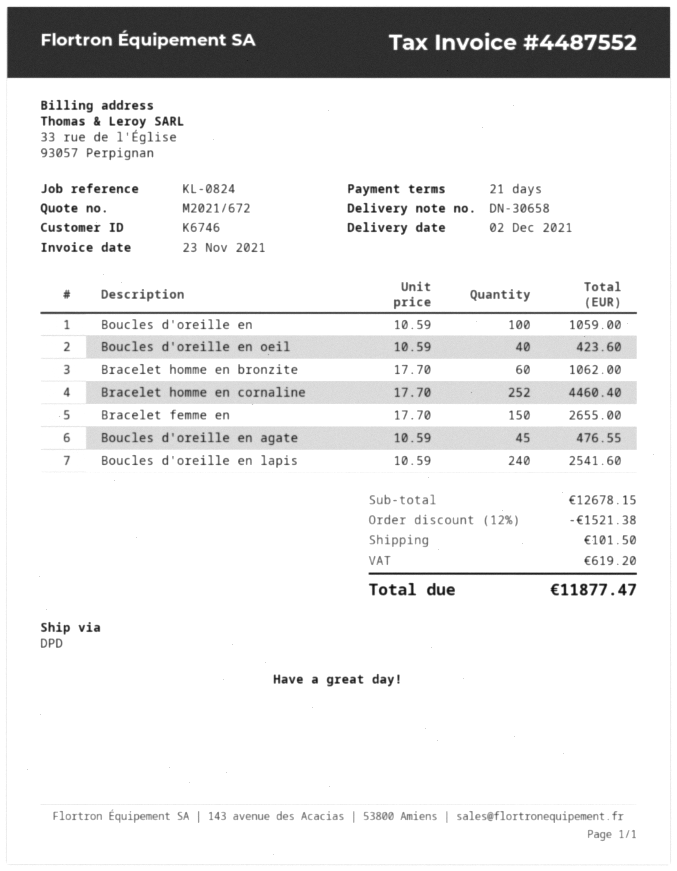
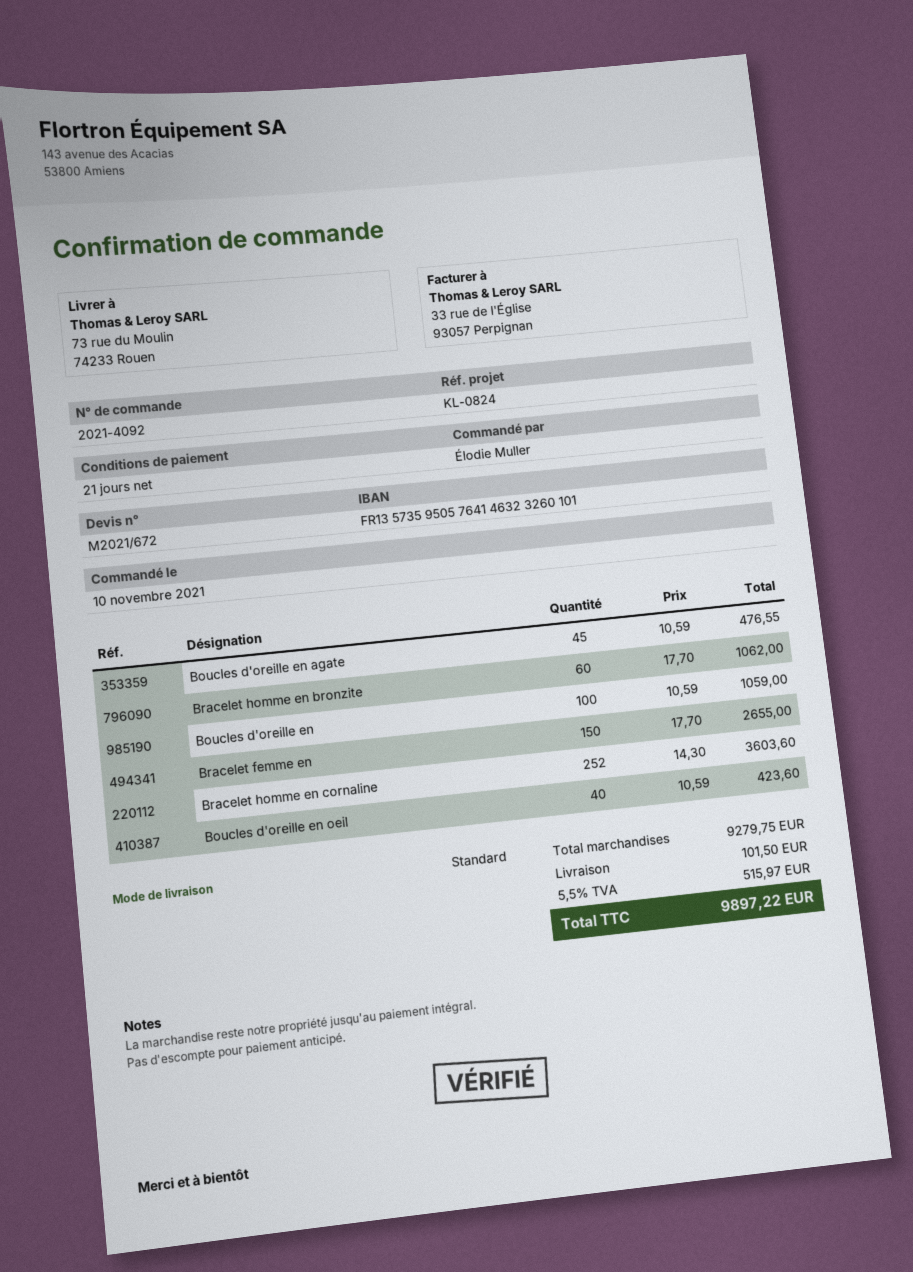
shipping method: DPD -> standard
Bracelet homme en cornaline: 252 x 17.70 = 4460.40 -> 252 x 14.30 = 3603.60
Boucles d'oreille en lapis: 240 x 10.59 = 2541.60 -> none
subtotal: 12678.15 -> 9279.75
discount: 12% = 1521.38 -> none
tax: 619.20 -> 515.97
total: 11877.47 -> 9897.22

